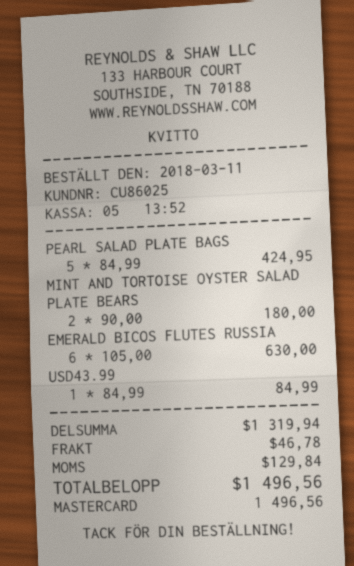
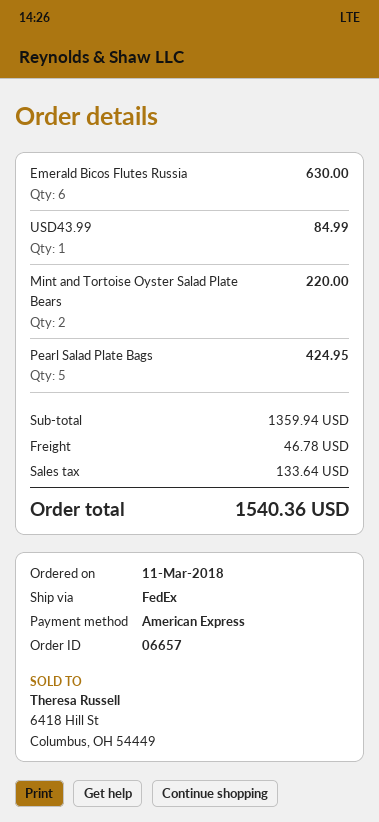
payment method: Mastercard -> American Express
MINT AND TORTOISE OYSTER SALAD PLATE BEARS: 2 for 180.00 -> 2 for 220.00
subtotal: 1319.94 -> 1359.94
tax: 129.84 -> 133.64
total: 1496.56 -> 1540.36

